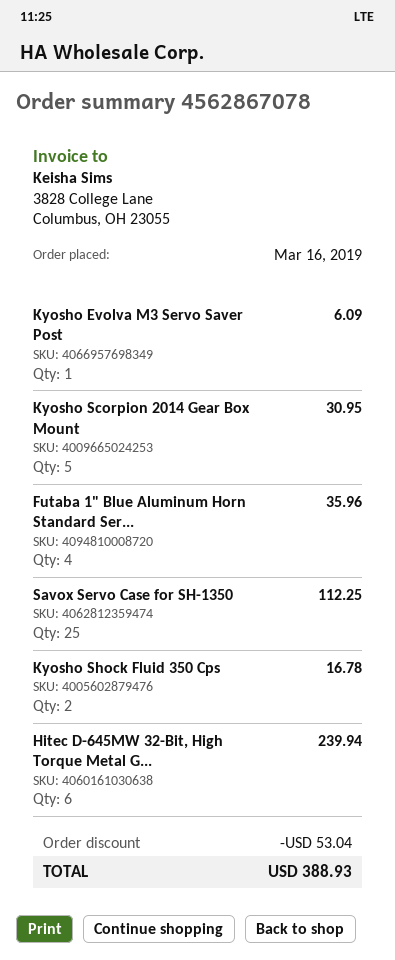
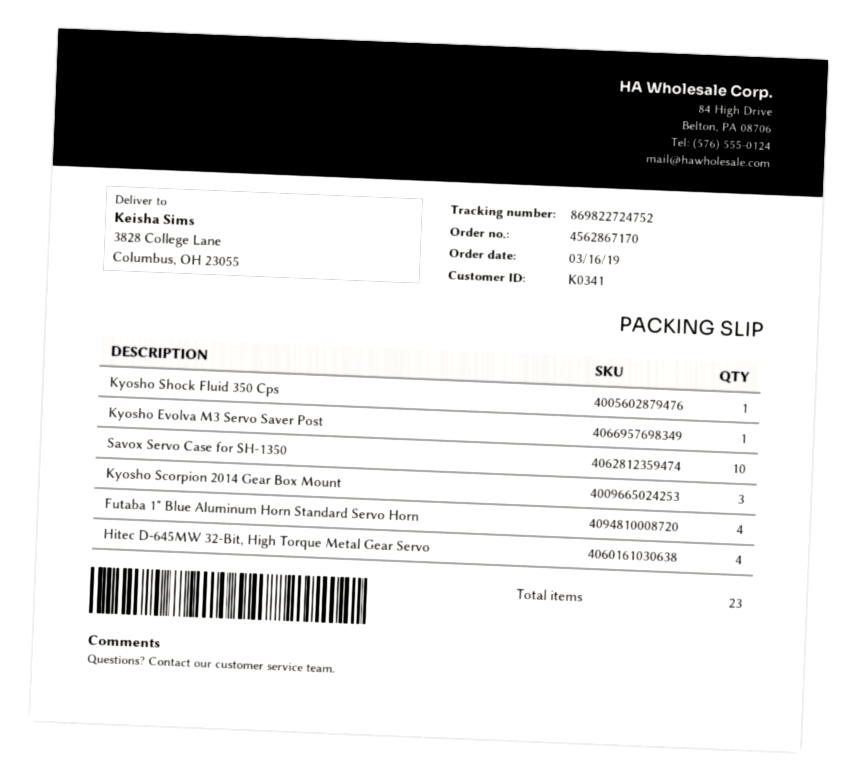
order number: 4562867078 -> 4562867170
Kyosho Scorpion 2014 Gear Box Mount: 5 -> 3
Savox Servo Case for SH-1350: 25 -> 10
Kyosho Shock Fluid 350 Cps: 2 -> 1
Hitec D-645MW 32-Bit, High Torque Metal G...: 6 -> 4

